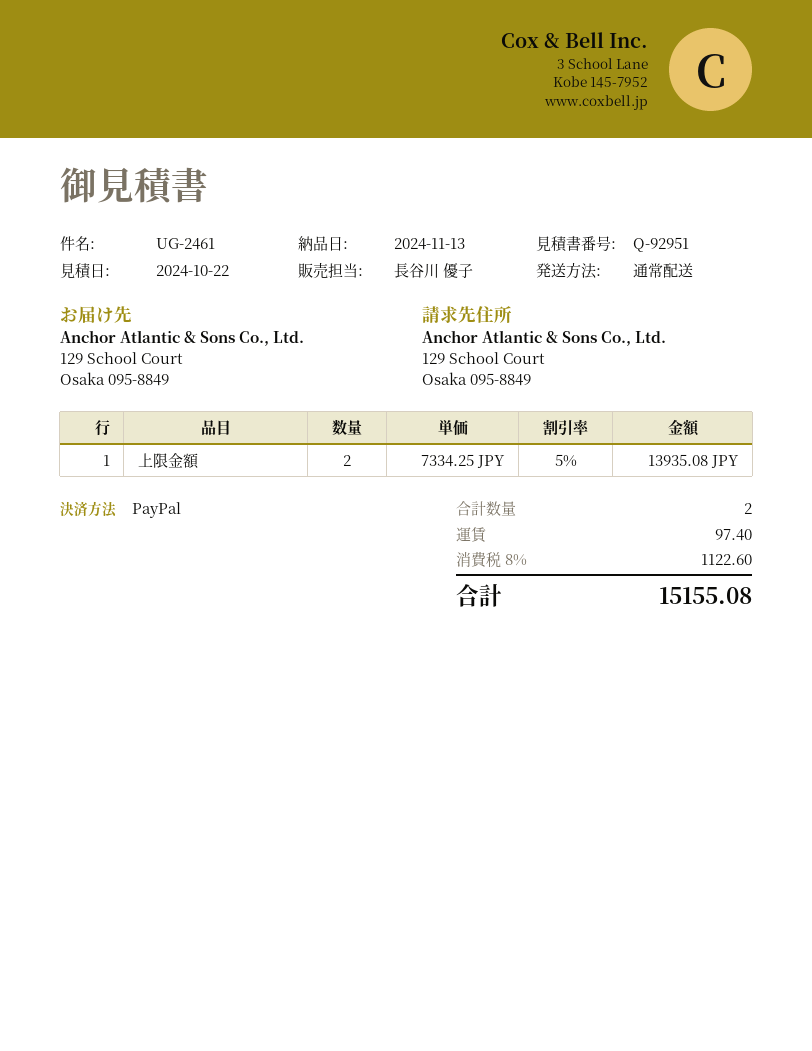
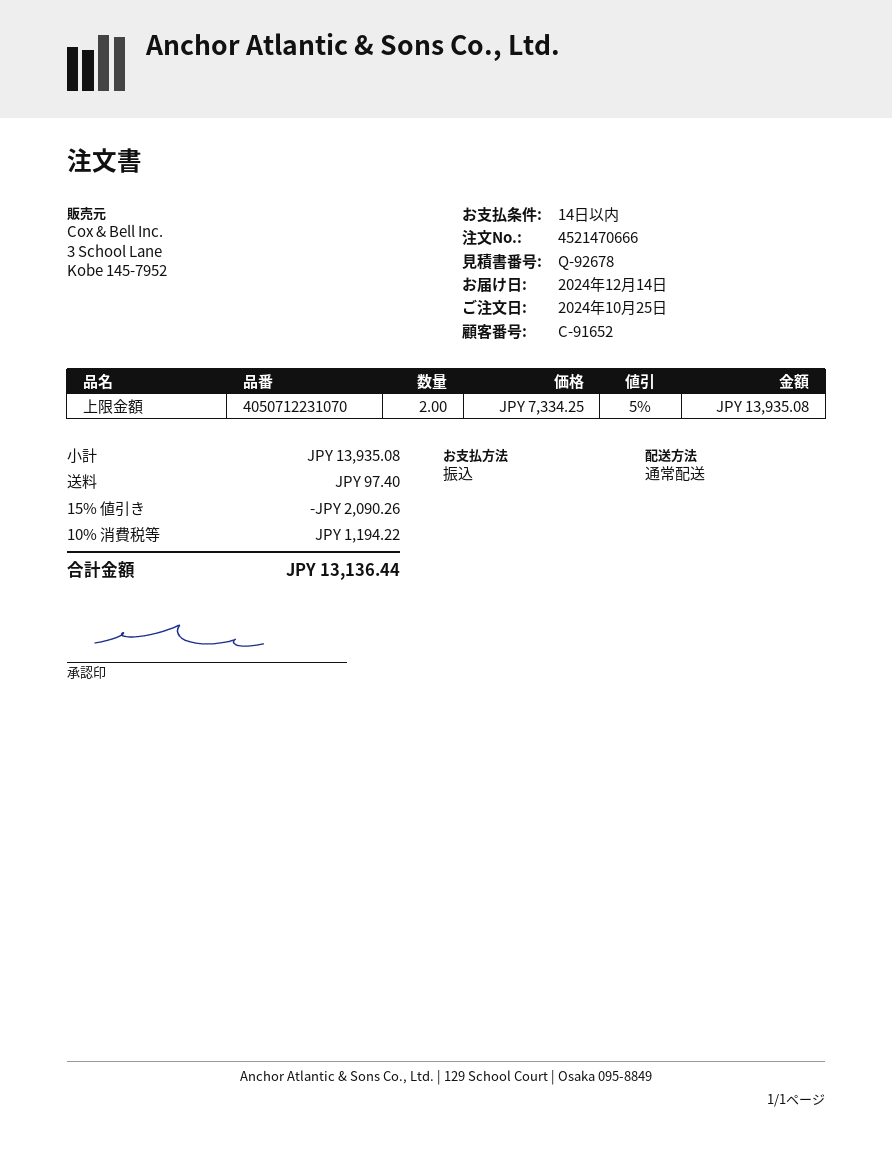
quote number: Q-92951 -> Q-92678
delivery date: 2024-11-13 -> 2024-12-14
payment method: PayPal -> bank transfer
discount: none -> 15% = 2090.26
tax: 8% = 1122.60 -> 10% = 1194.22
total: 15155.08 -> 13136.44

